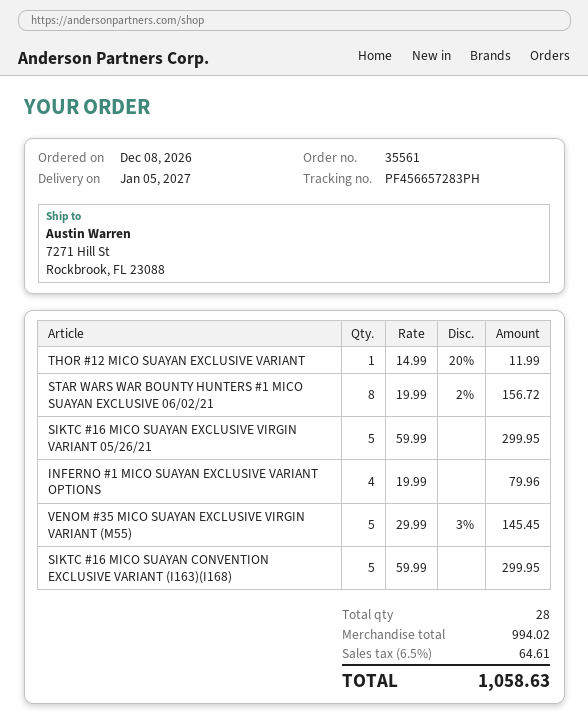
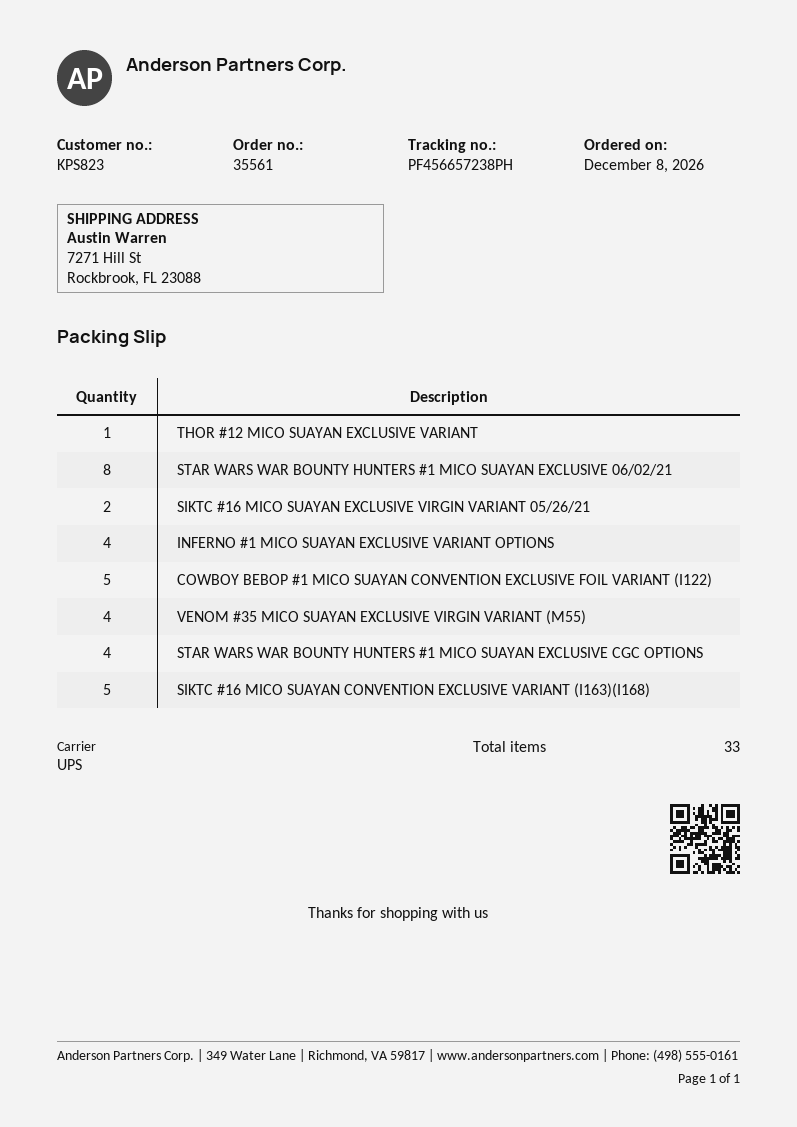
tracking number: PF456657283PH -> PF456657238PH
SIKTC #16 MICO SUAYAN EXCLUSIVE VIRGIN VARIANT 05/26/21: 5 -> 2
VENOM #35 MICO SUAYAN EXCLUSIVE VIRGIN VARIANT (M55): 5 -> 4
COWBOY BEBOP #1 MICO SUAYAN CONVENTION EXCLUSIVE FOIL VARIANT (I122): none -> 5
STAR WARS WAR BOUNTY HUNTERS #1 MICO SUAYAN EXCLUSIVE CGC OPTIONS: none -> 4
total quantity: 28 -> 33

